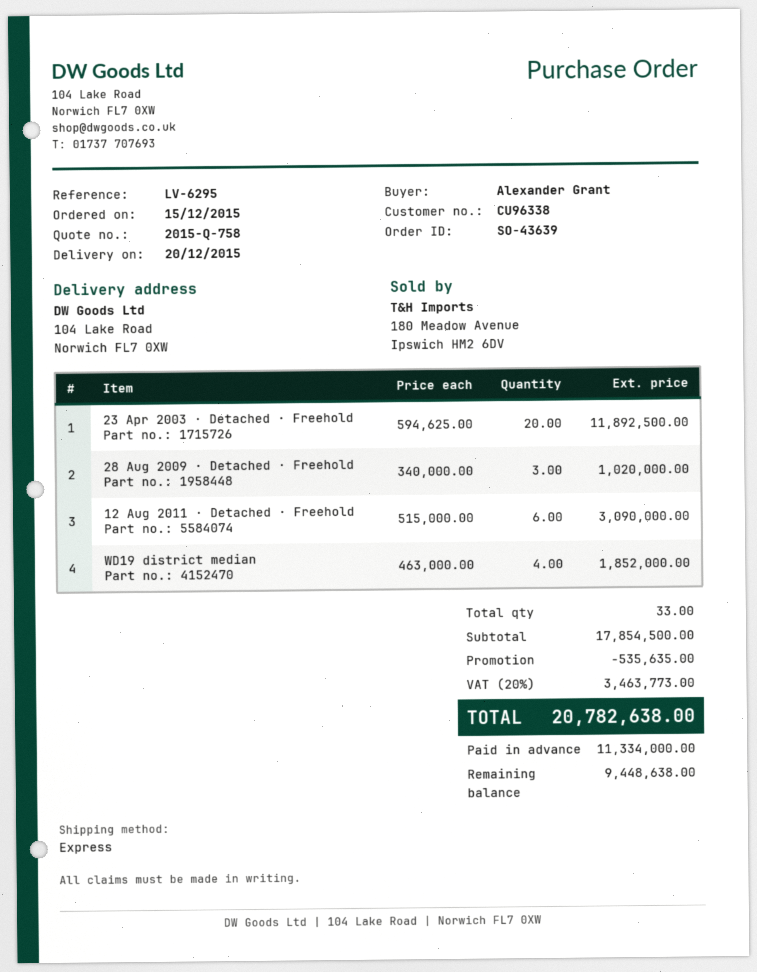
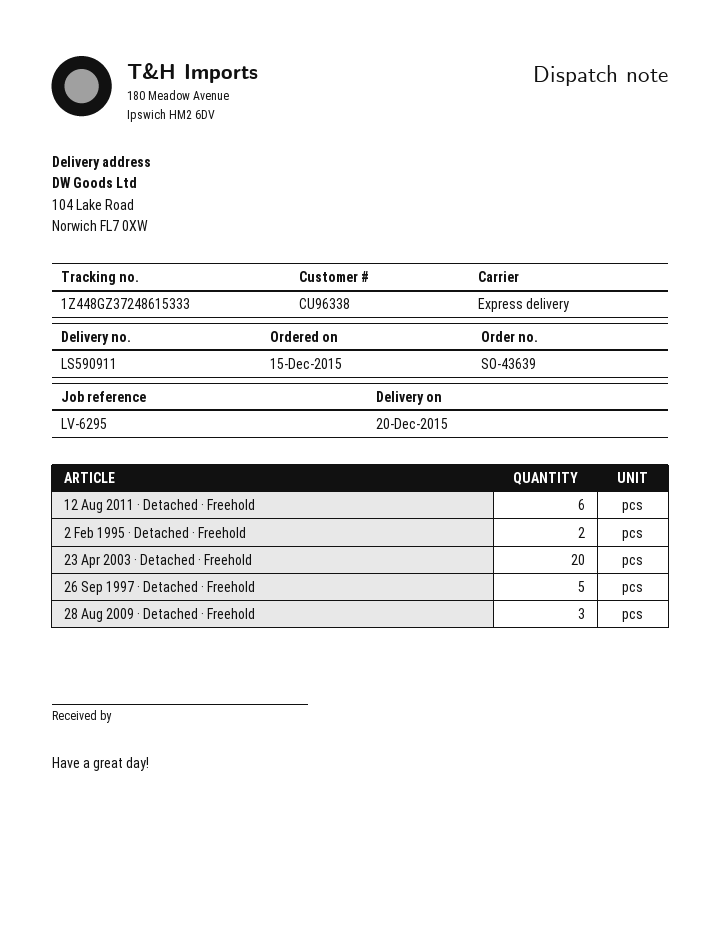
WD19 district median: 4 -> none
2 Feb 1995 · Detached · Freehold: none -> 2
26 Sep 1997 · Detached · Freehold: none -> 5

